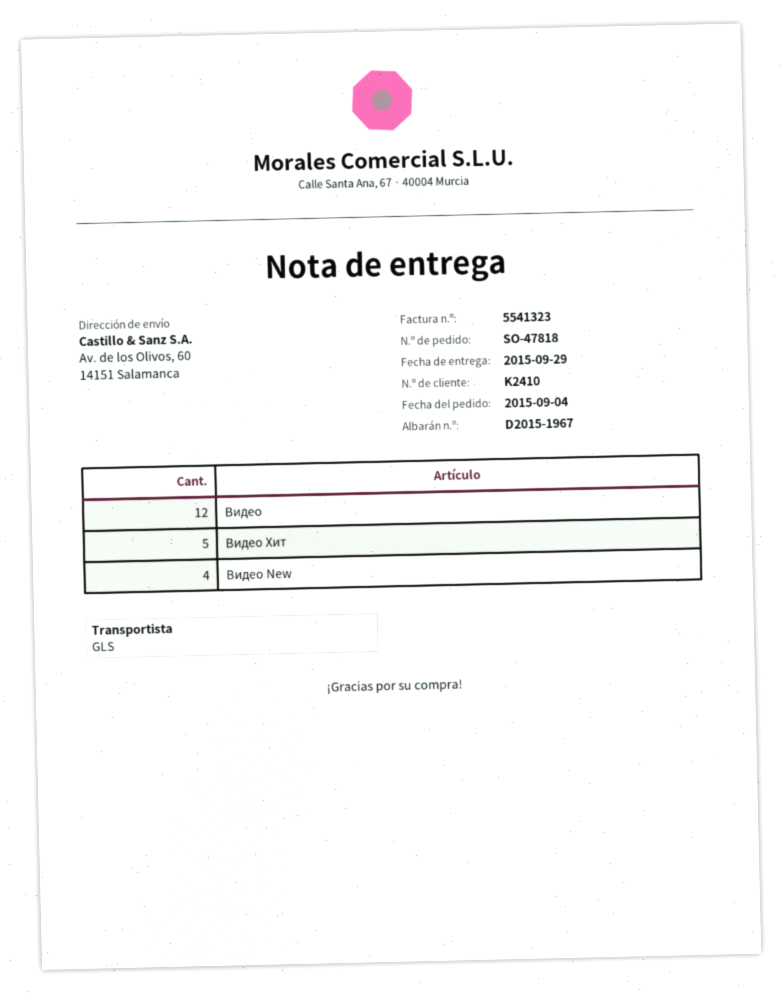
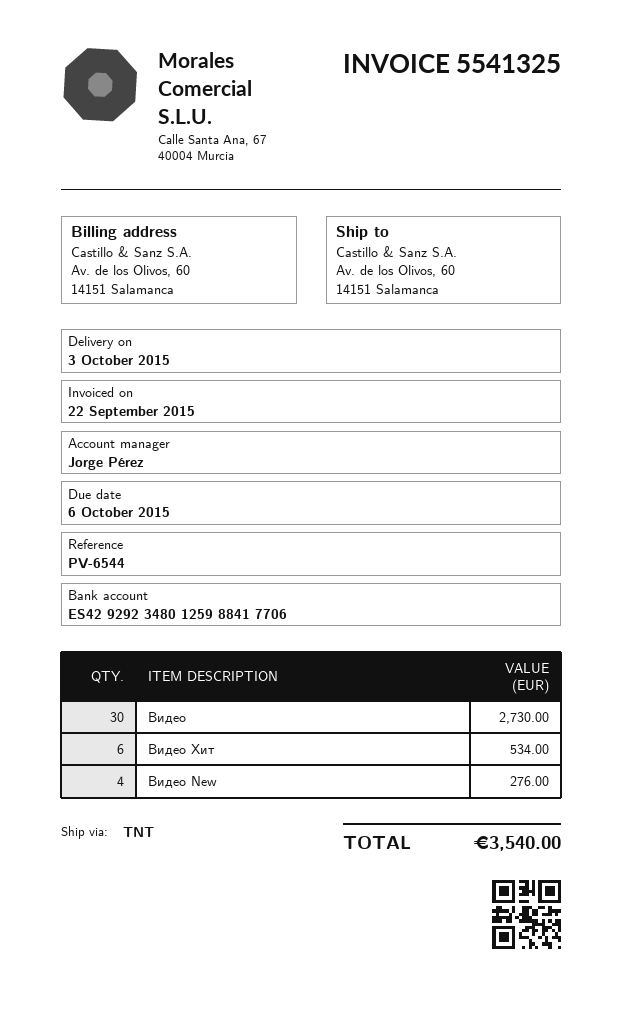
delivery date: 2015-09-29 -> 2015-10-03
invoice number: 5541323 -> 5541325
shipping method: GLS -> TNT
Видео: 12 -> 30
Видео Хит: 5 -> 6

